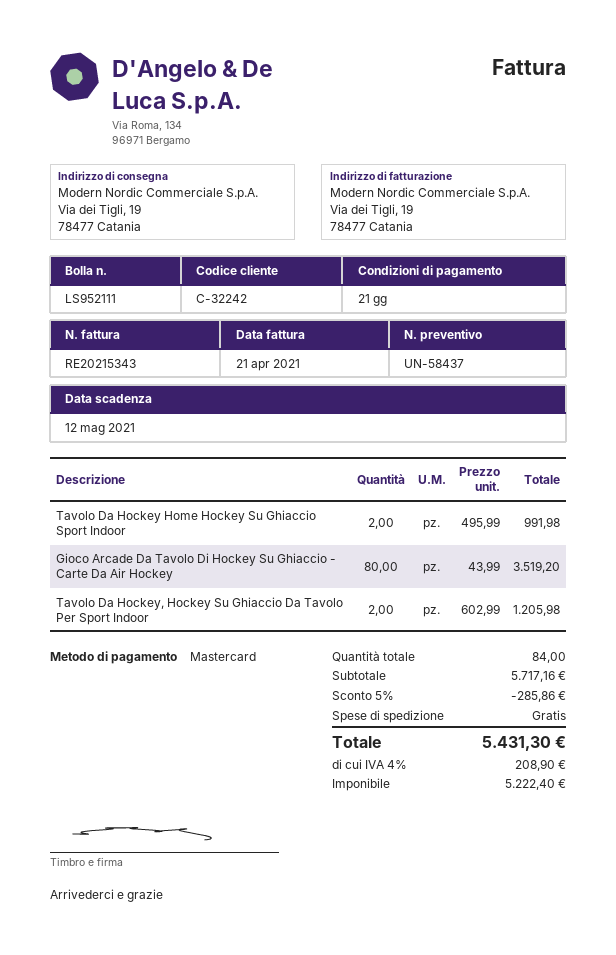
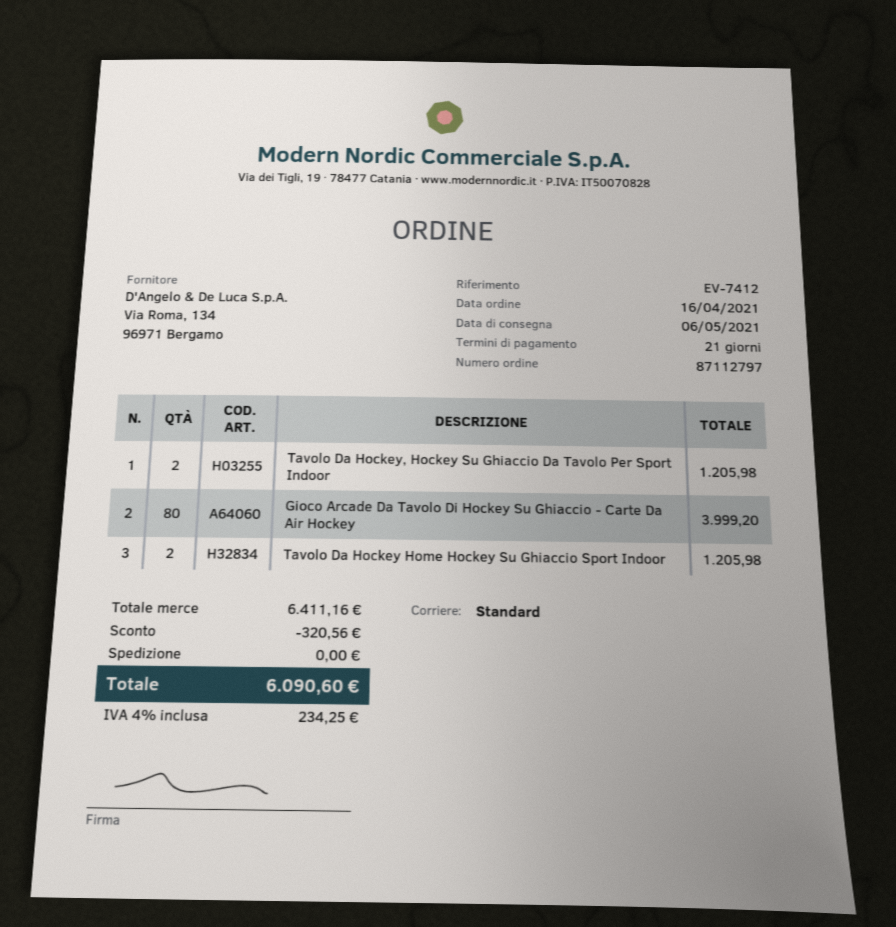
Tavolo Da Hockey Home Hockey Su Ghiaccio Sport Indoor: 2 for 991.98 -> 2 for 1205.98
Gioco Arcade Da Tavolo Di Hockey Su Ghiaccio - Carte Da Air Hockey: 80 for 3519.20 -> 80 for 3999.20
subtotal: 5717.16 -> 6411.16
discount: 285.86 -> 320.56
tax: 4% = 208.90 -> 4% = 234.25
total: 5431.30 -> 6090.60

